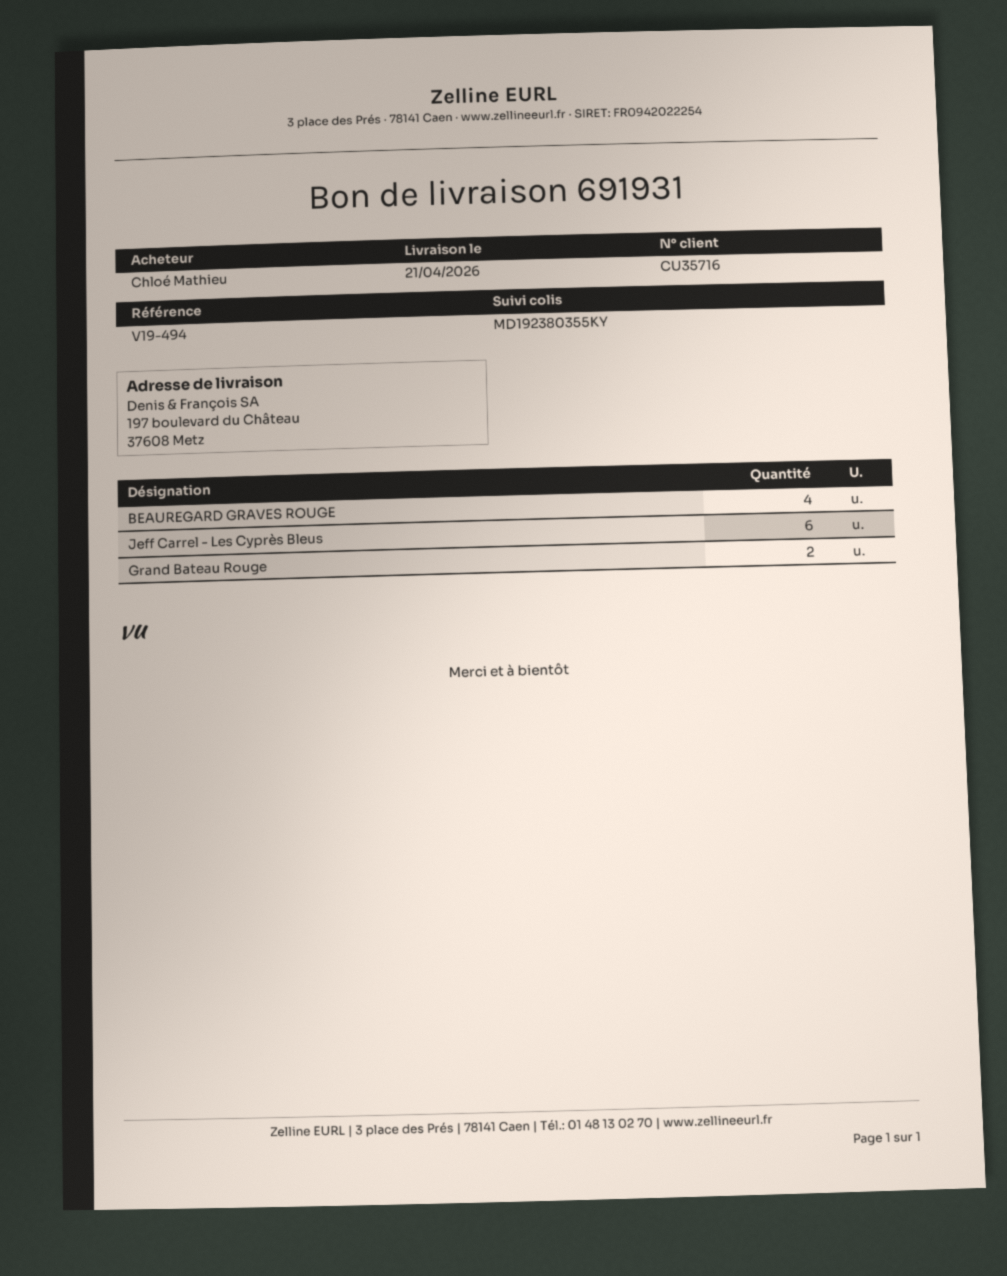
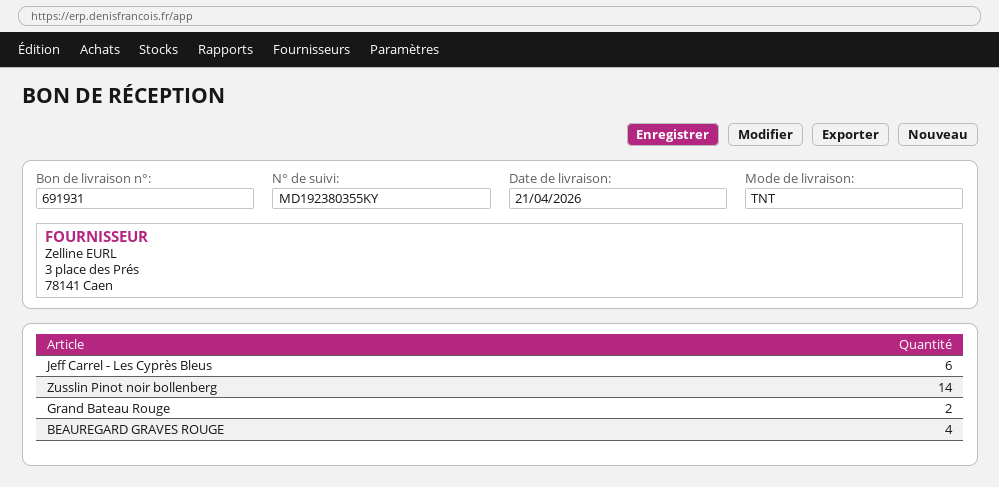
Zusslin Pinot noir bollenberg: none -> 14

